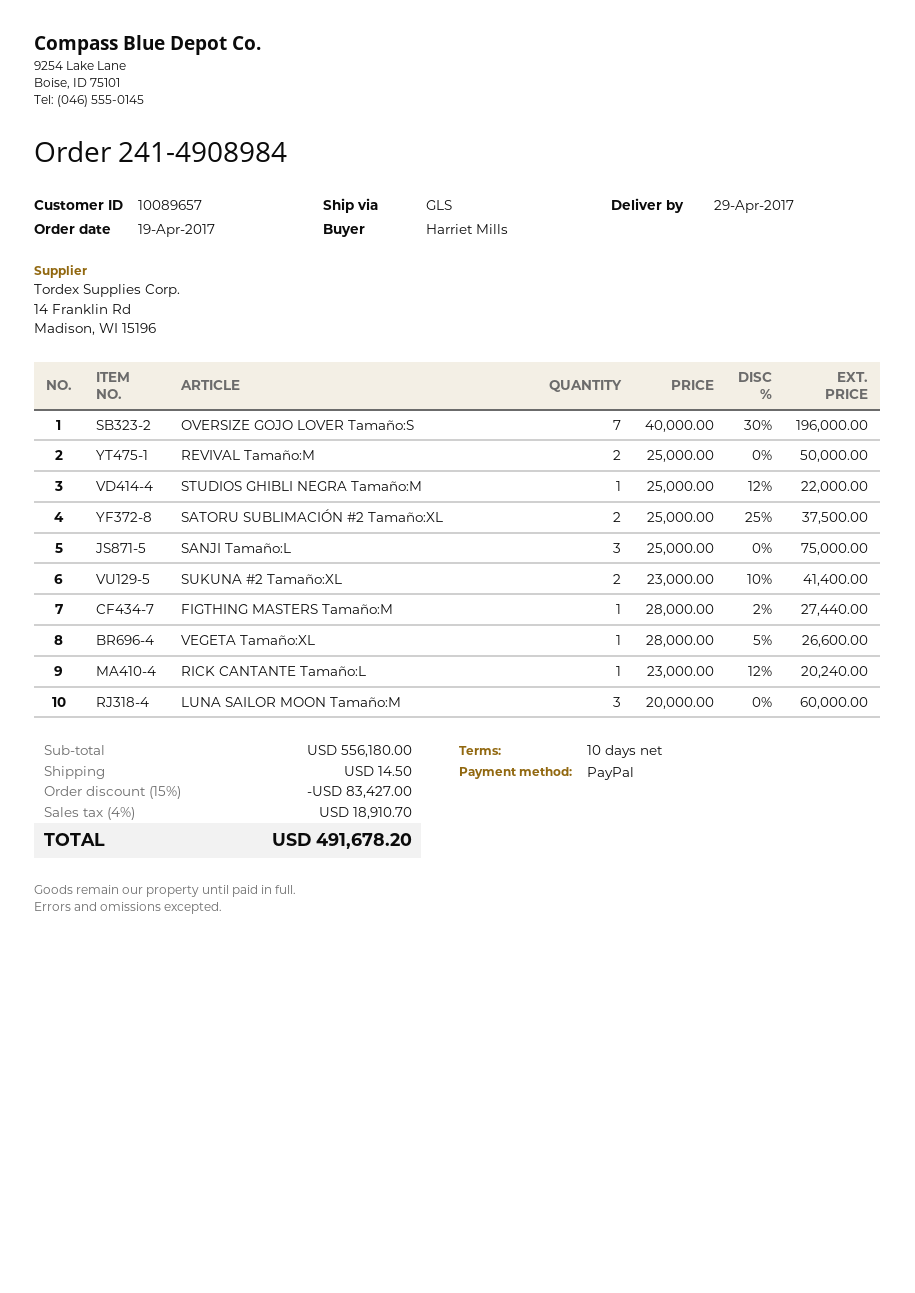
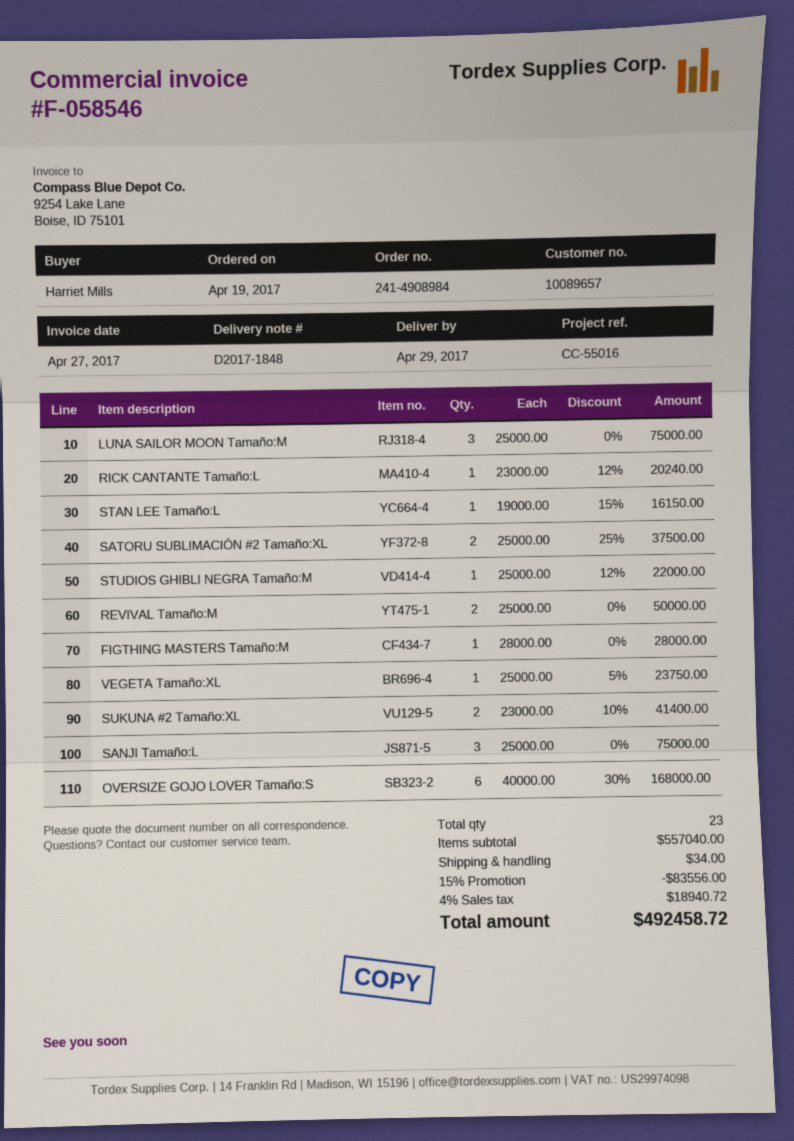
OVERSIZE GOJO LOVER Tamaño:S: 7 x 40000.00 - 30% = 196000.00 -> 6 x 40000.00 - 30% = 168000.00
FIGTHING MASTERS Tamaño:M: 1 x 28000.00 - 2% = 27440.00 -> 1 x 28000.00 = 28000.00
VEGETA Tamaño:XL: 1 x 28000.00 - 5% = 26600.00 -> 1 x 25000.00 - 5% = 23750.00
LUNA SAILOR MOON Tamaño:M: 3 x 20000.00 = 60000.00 -> 3 x 25000.00 = 75000.00
STAN LEE Tamaño:L: none -> 1 x 19000.00 - 15% = 16150.00
subtotal: 556180.00 -> 557040.00
discount: 15% = 83427.00 -> 15% = 83556.00
shipping: 14.50 -> 34.00
tax: 4% = 18910.70 -> 4% = 18940.72
total: 491678.20 -> 492458.72

